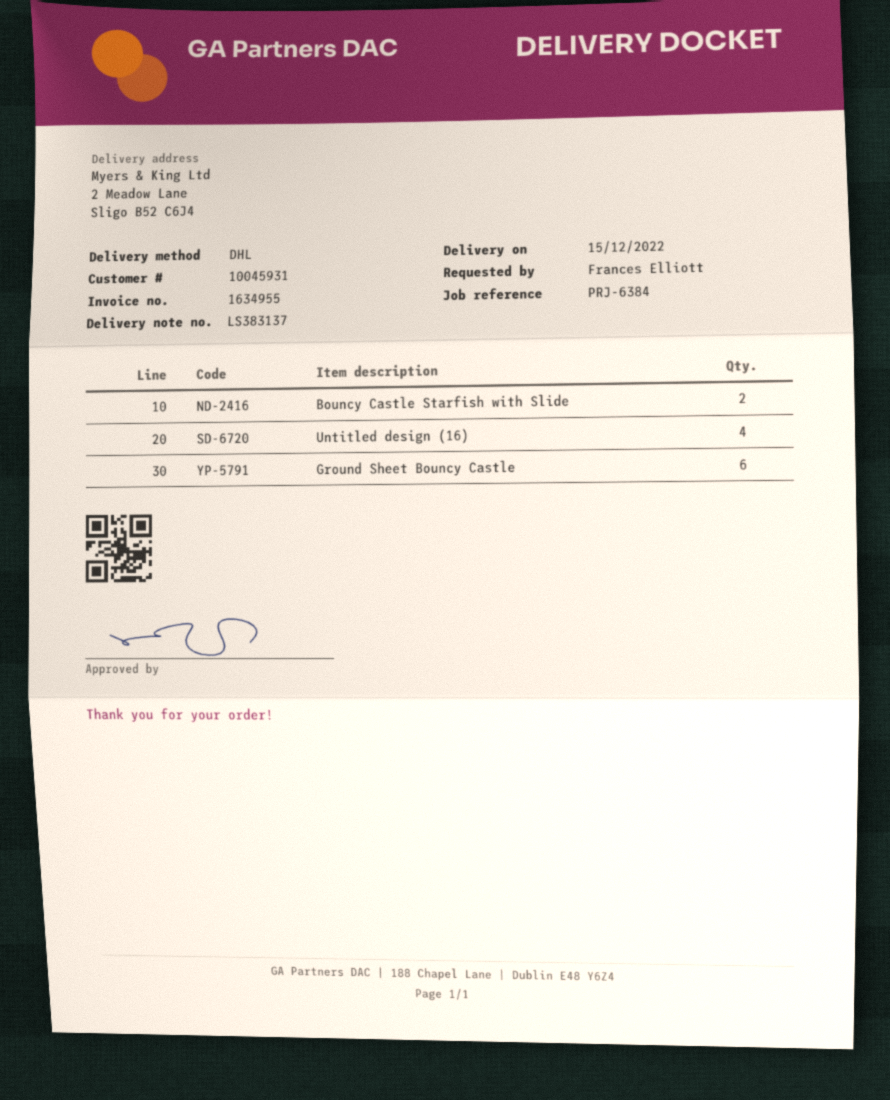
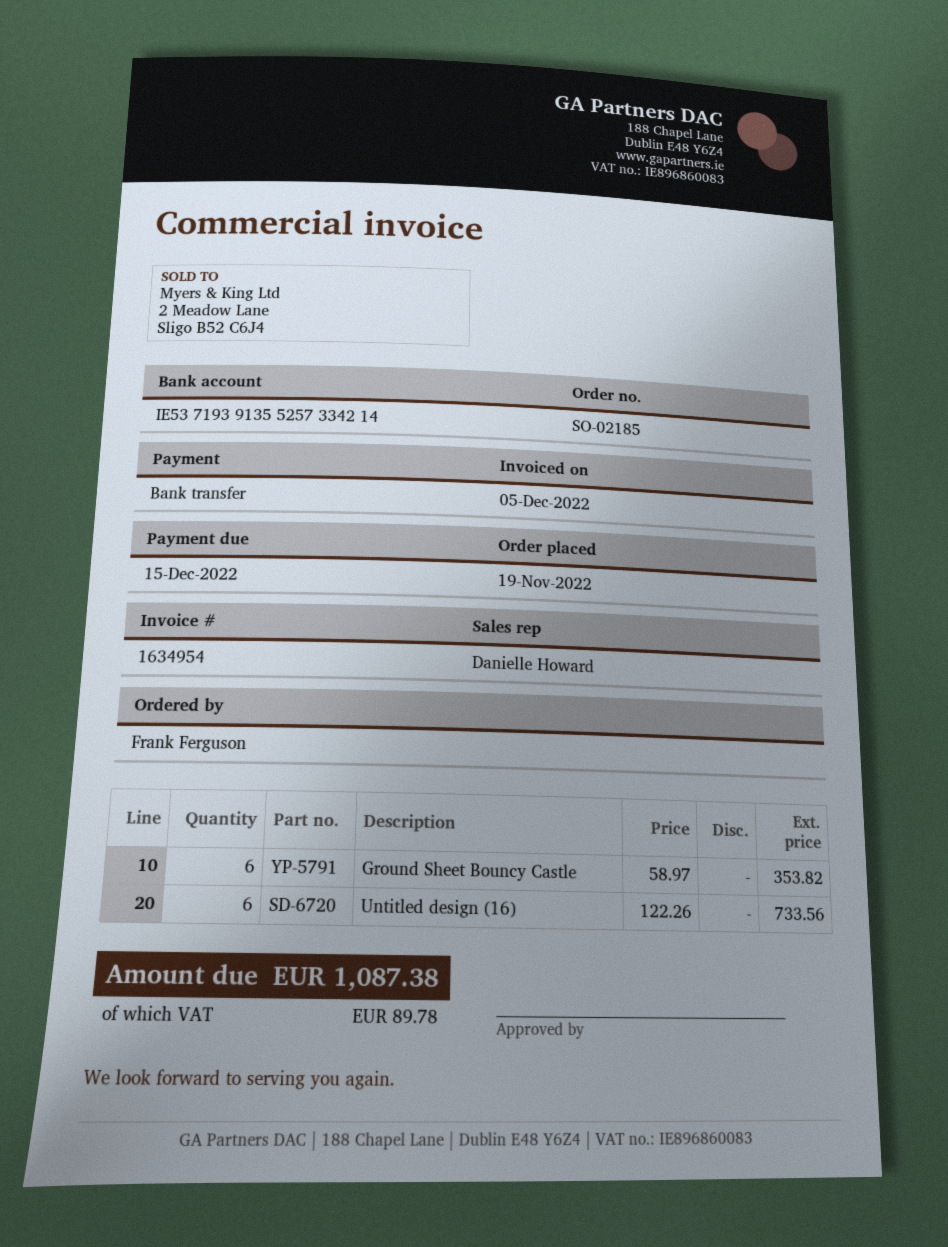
invoice number: 1634955 -> 1634954
ordered by: Frances Elliott -> Frank Ferguson
Bouncy Castle Starfish with Slide: 2 -> none
Untitled design (16): 4 -> 6

